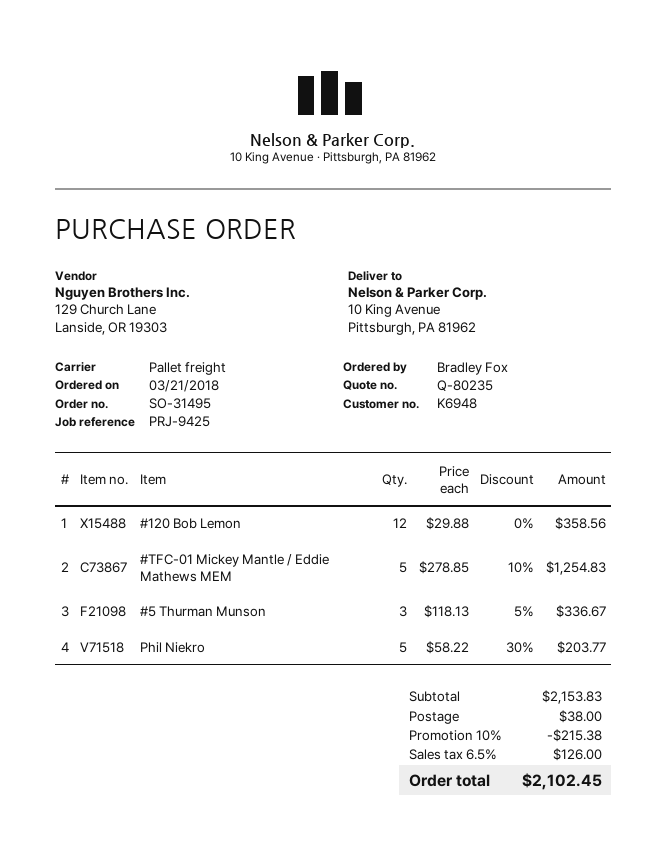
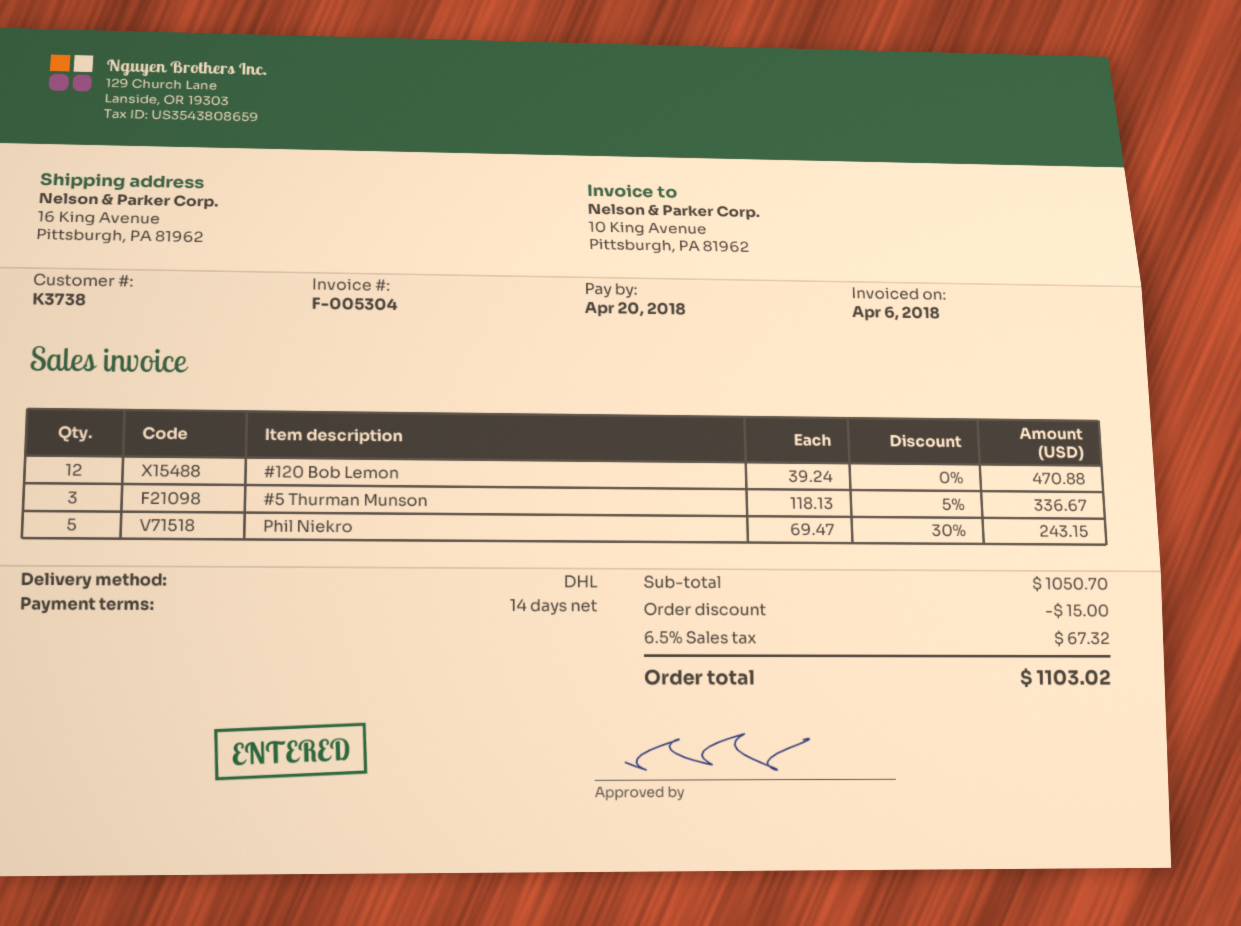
customer number: K6948 -> K3738
shipping method: pallet freight -> DHL
ship to: 10 King Avenue, Pittsburgh, PA 81962 -> 16 King Avenue, Pittsburgh, PA 81962
#120 Bob Lemon: 12 x 29.88 = 358.56 -> 12 x 39.24 = 470.88
#TFC-01 Mickey Mantle / Eddie Mathews MEM: 5 x 278.85 - 10% = 1254.83 -> none
Phil Niekro: 5 x 58.22 - 30% = 203.77 -> 5 x 69.47 - 30% = 243.15
subtotal: 2153.83 -> 1050.70
discount: 215.38 -> 15.00
shipping: 38.00 -> none
tax: 6.5% = 126.00 -> 6.5% = 67.32
total: 2102.45 -> 1103.02

